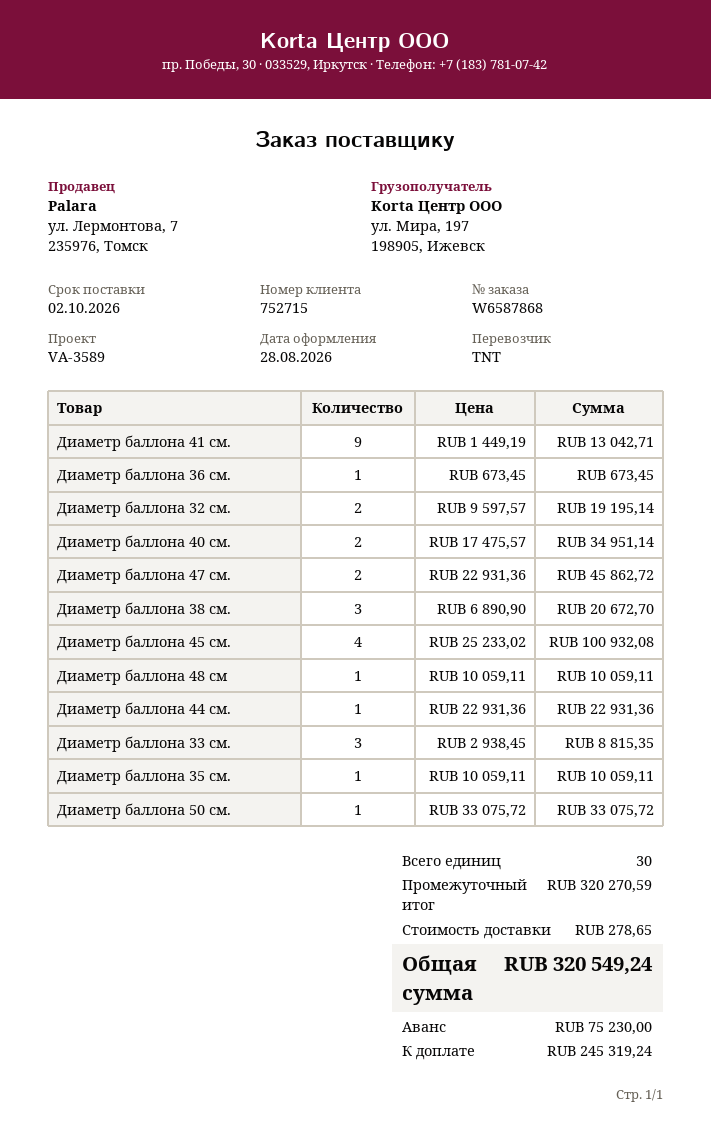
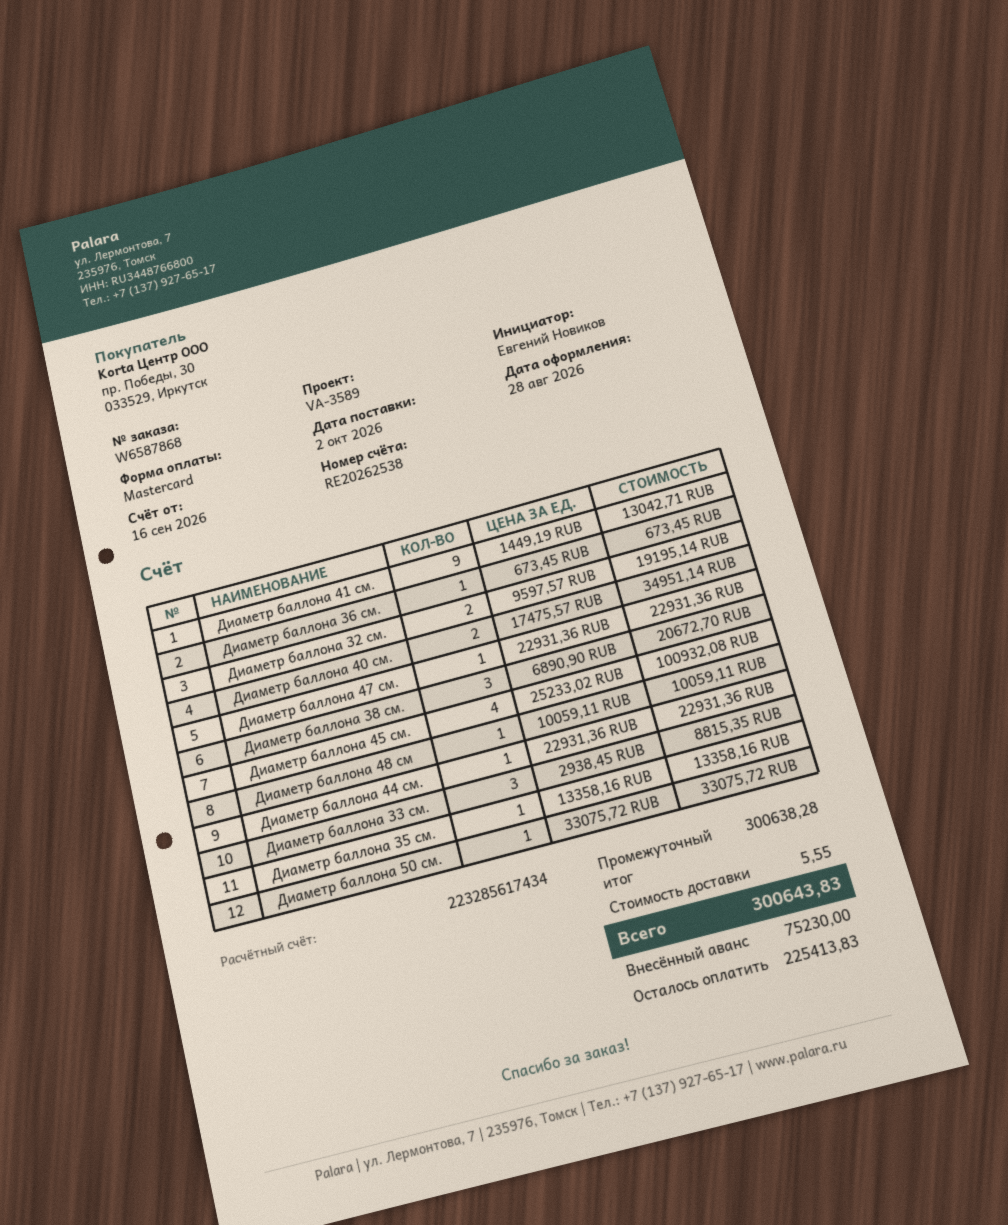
Диаметр баллона 47 см.: 2 x 22931.36 = 45862.72 -> 1 x 22931.36 = 22931.36
Диаметр баллона 35 см.: 1 x 10059.11 = 10059.11 -> 1 x 13358.16 = 13358.16
subtotal: 320270.59 -> 300638.28
shipping: 278.65 -> 5.55
total: 320549.24 -> 300643.83
balance: 245319.24 -> 225413.83

